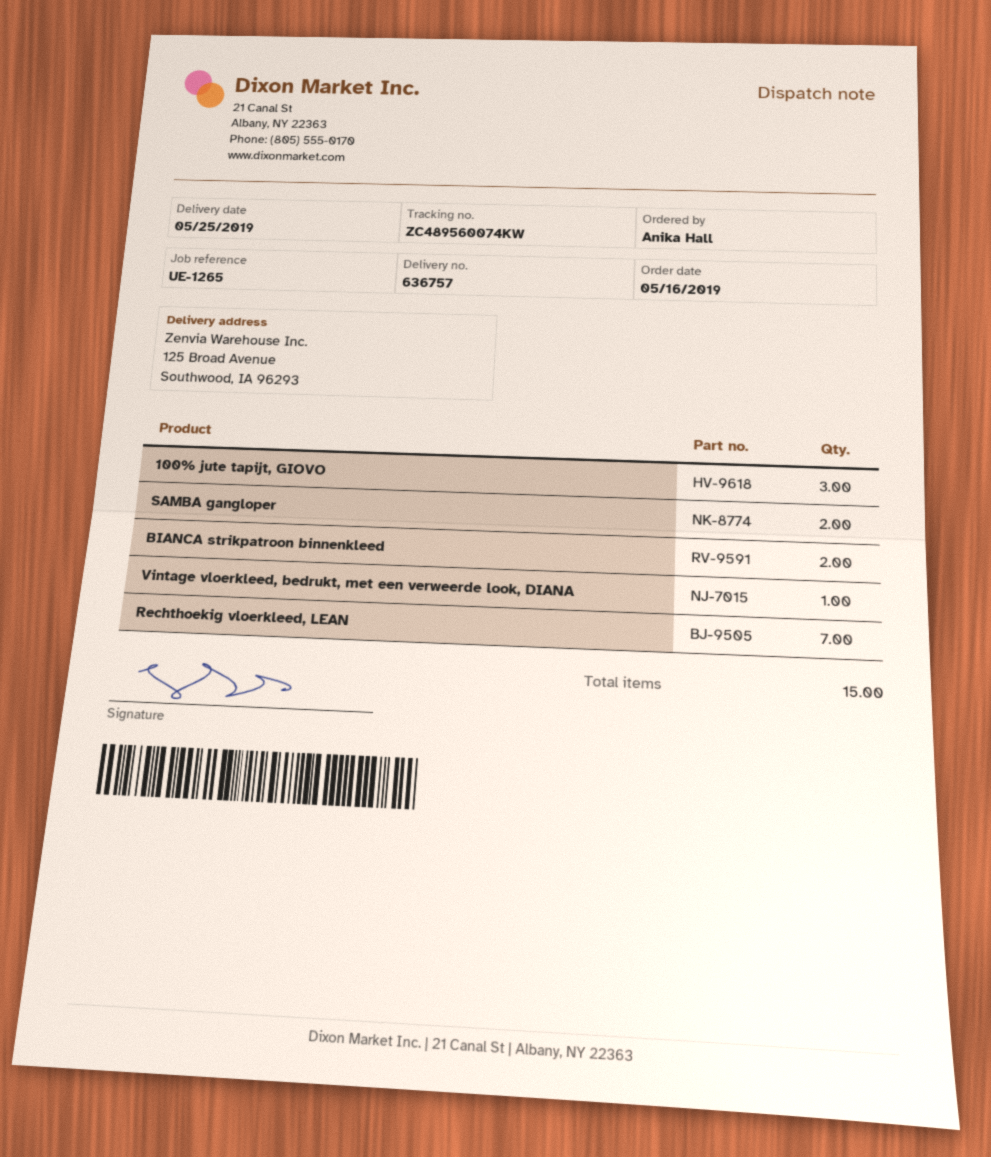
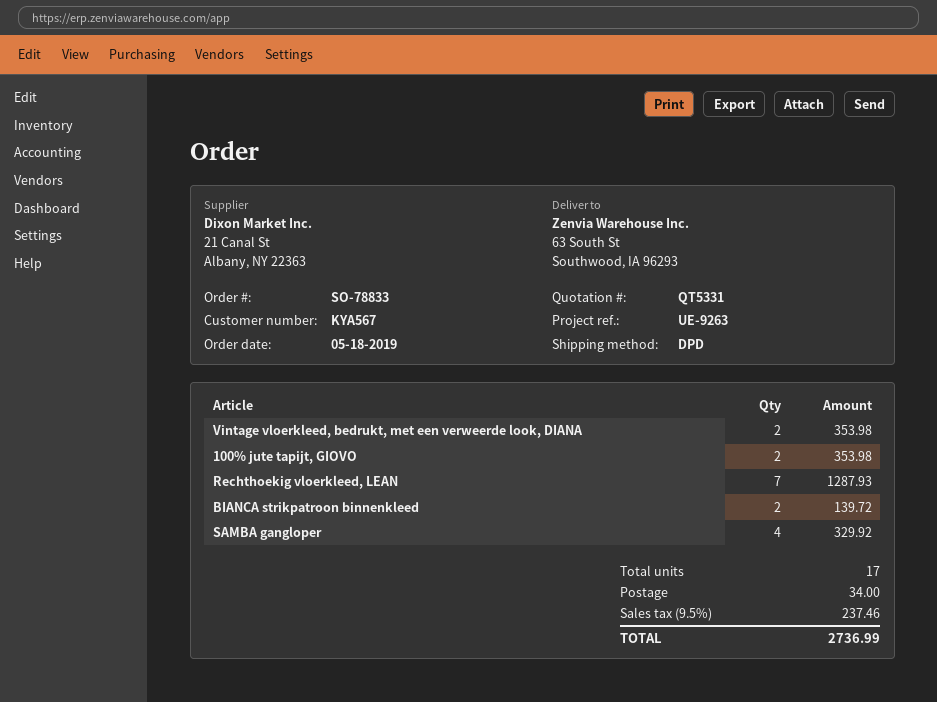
order date: 2019-05-16 -> 2019-05-18
reference: UE-1265 -> UE-9263
ship to: 125 Broad Avenue, Southwood, IA 96293 -> 63 South St, Southwood, IA 96293
100% jute tapijt, GIOVO: 3 -> 2
SAMBA gangloper: 2 -> 4
Vintage vloerkleed, bedrukt, met een verweerde look, DIANA: 1 -> 2
total quantity: 15 -> 17

